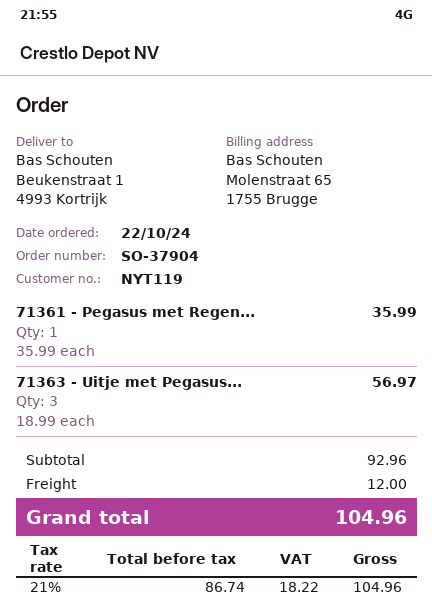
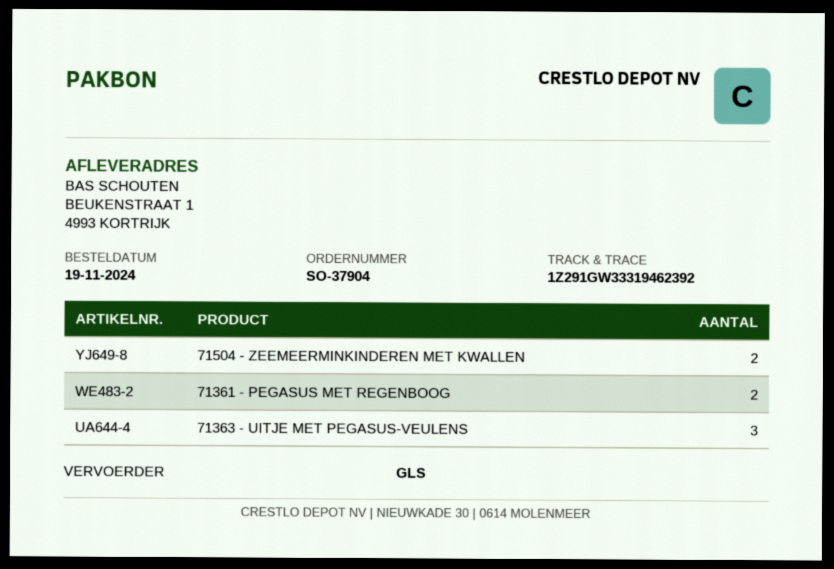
order date: 2024-10-22 -> 2024-11-19
71361 - Pegasus met Regen...: 1 -> 2
71504 - ZEEMEERMINKINDEREN MET KWALLEN: none -> 2

